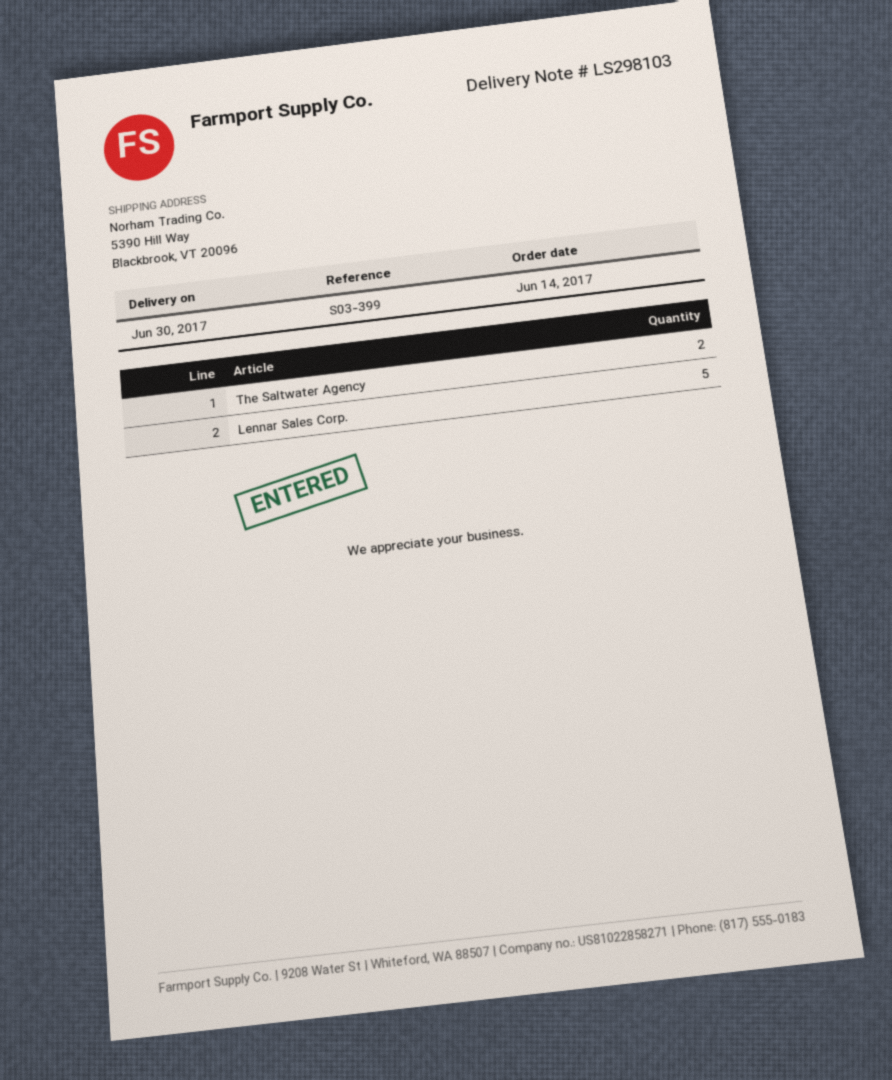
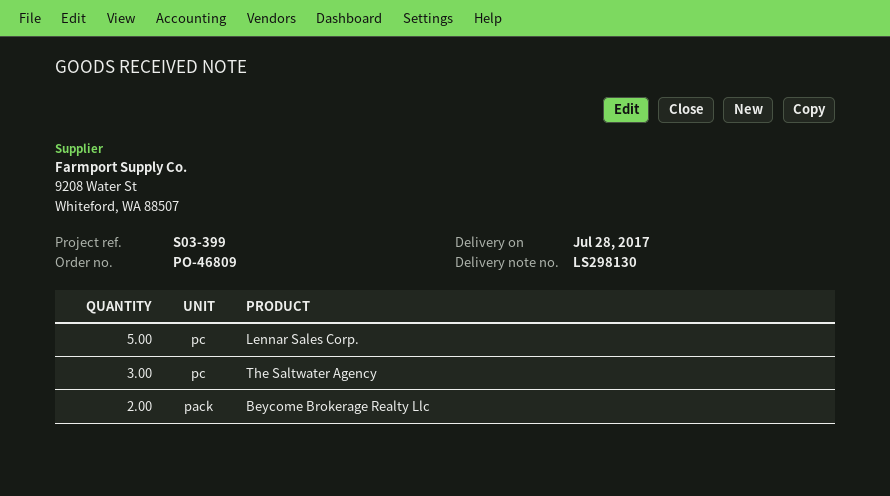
delivery note number: LS298103 -> LS298130
delivery date: 2017-06-30 -> 2017-07-28
The Saltwater Agency: 2 -> 3
Beycome Brokerage Realty Llc: none -> 2

